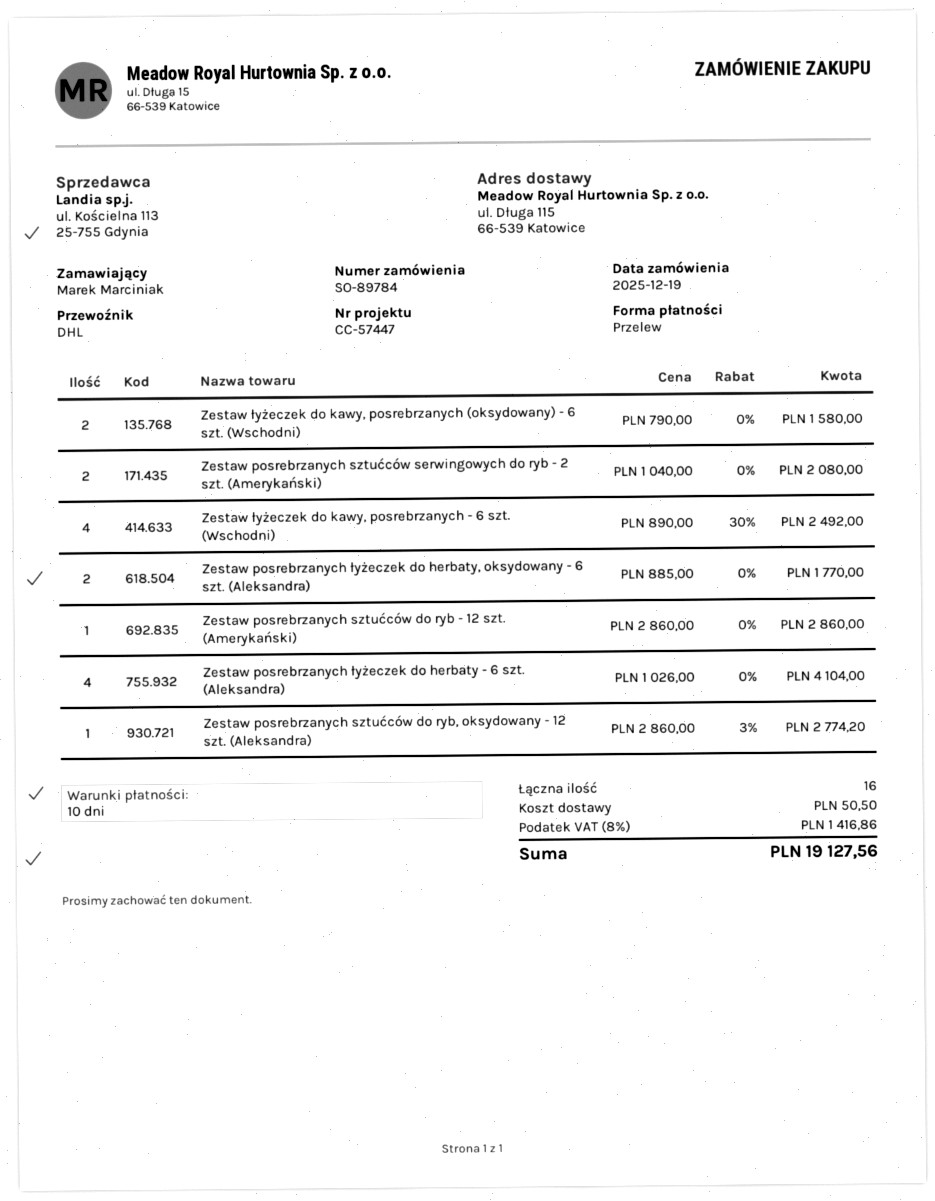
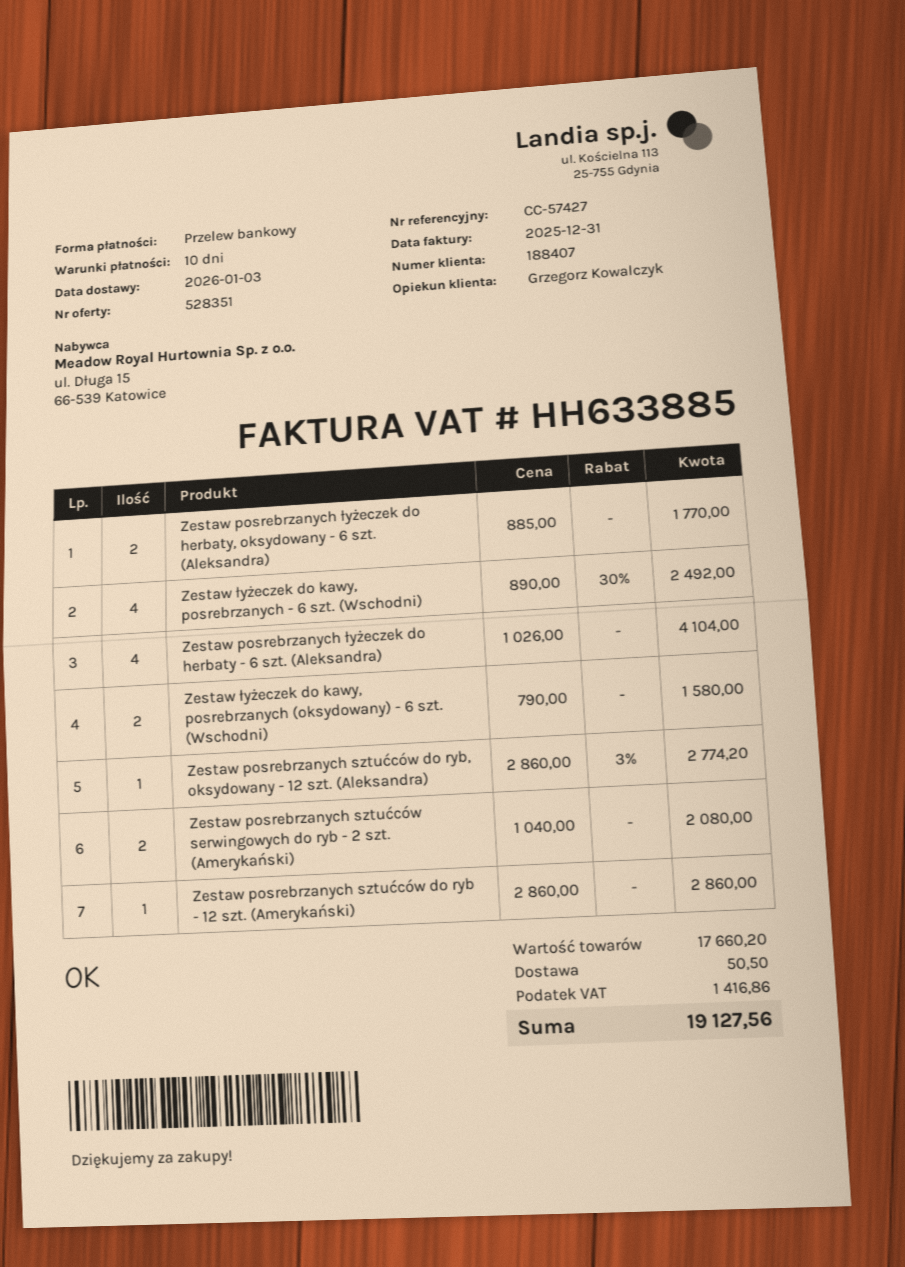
reference: CC-57447 -> CC-57427

